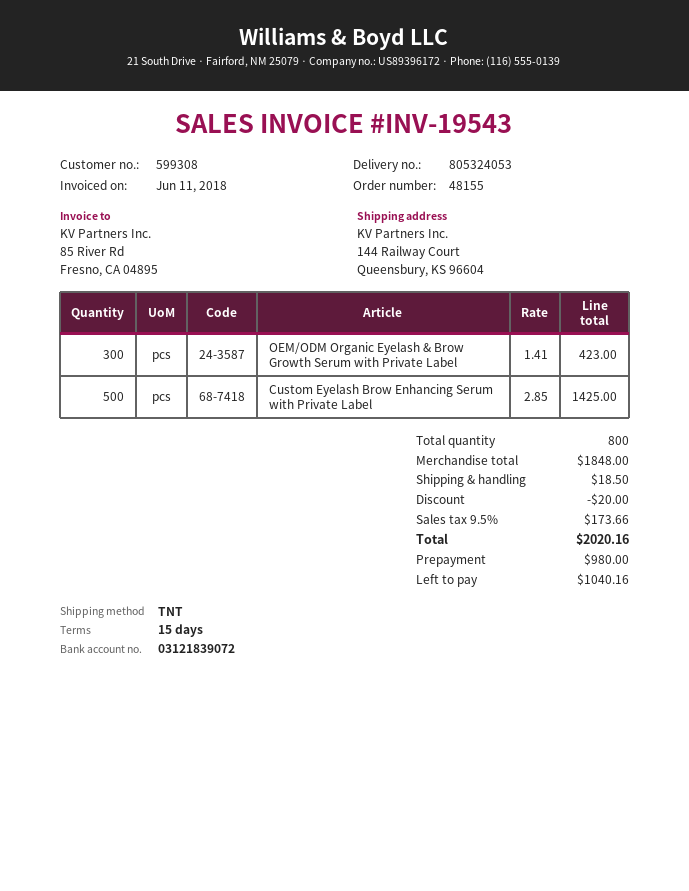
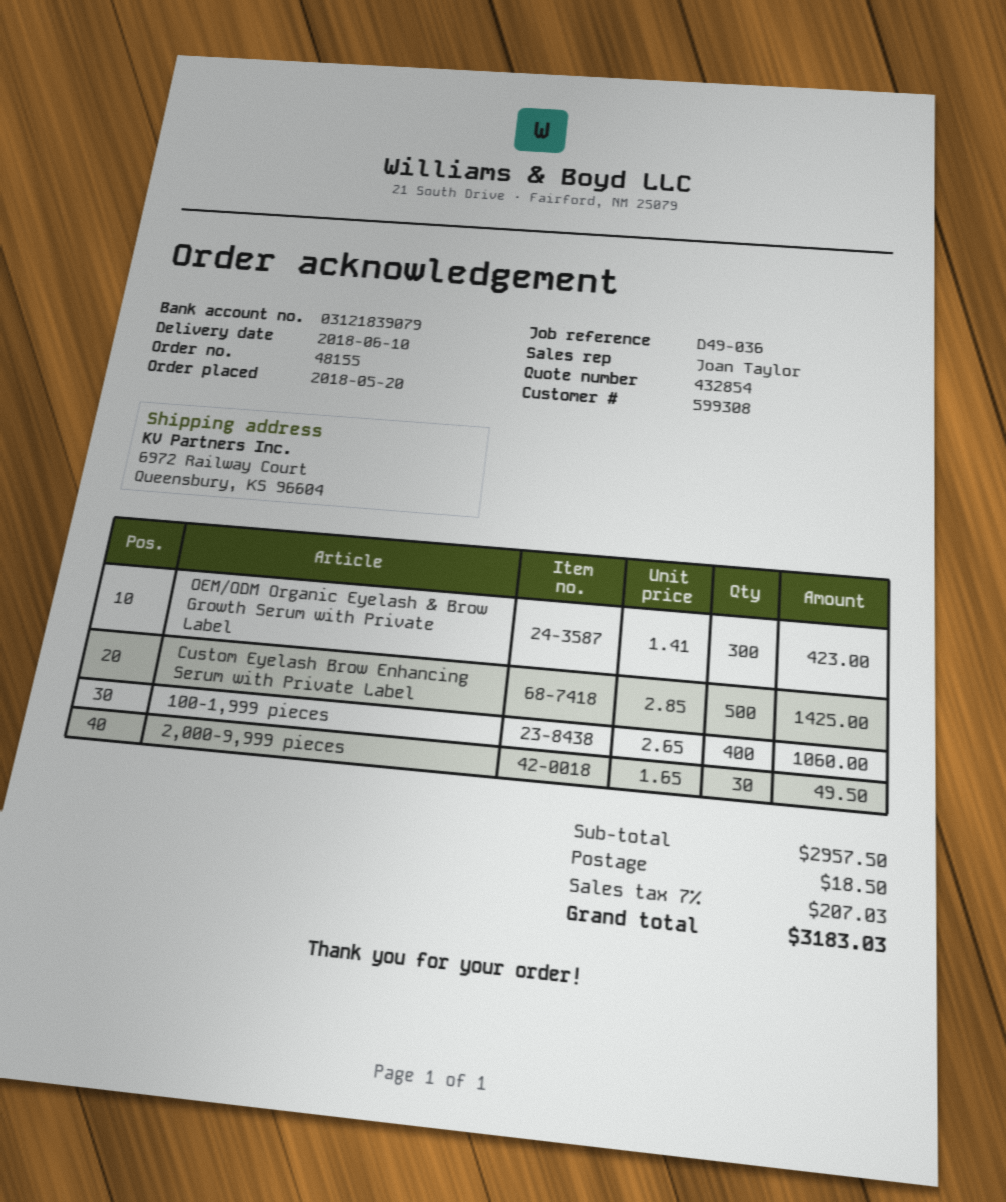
bank account: 03121839072 -> 03121839079
ship to: 144 Railway Court, Queensbury, KS 96604 -> 6972 Railway Court, Queensbury, KS 96604
100-1,999 pieces: none -> 400 x 2.65 = 1060.00
2,000-9,999 pieces: none -> 30 x 1.65 = 49.50
subtotal: 1848.00 -> 2957.50
discount: 20.00 -> none
tax: 9.5% = 173.66 -> 7% = 207.03
total: 2020.16 -> 3183.03

